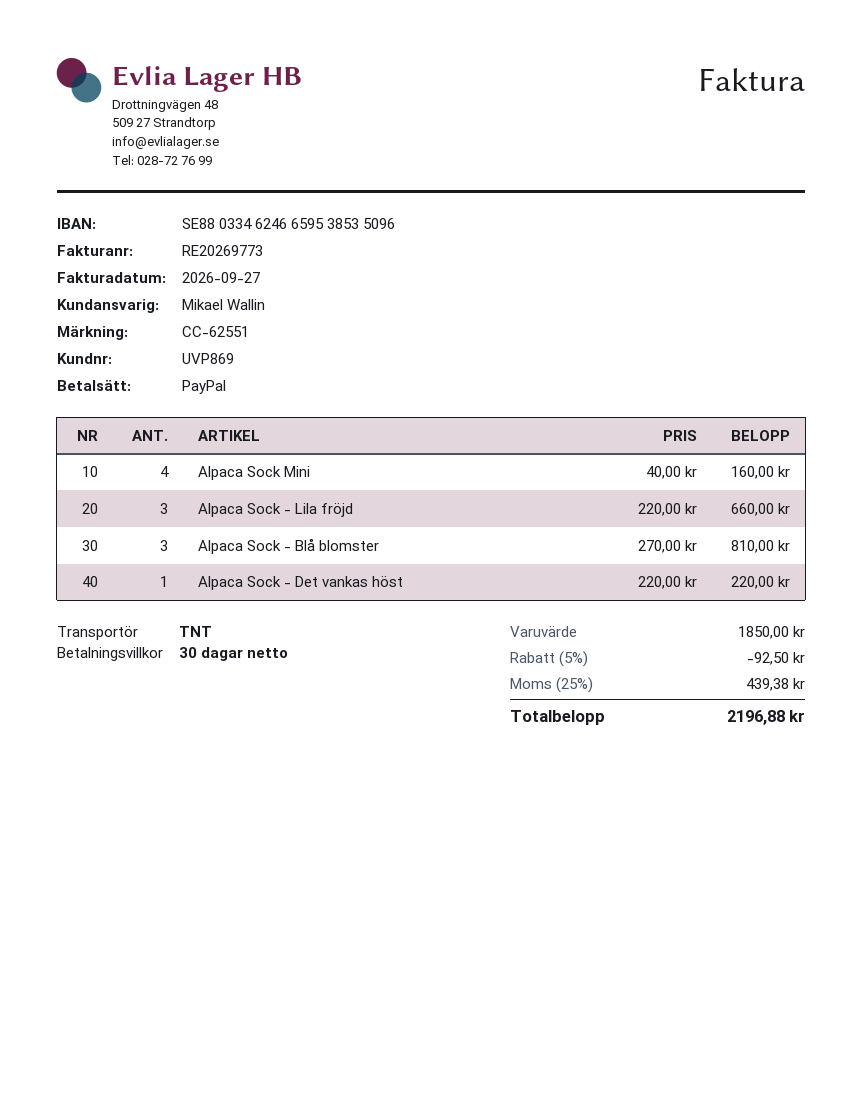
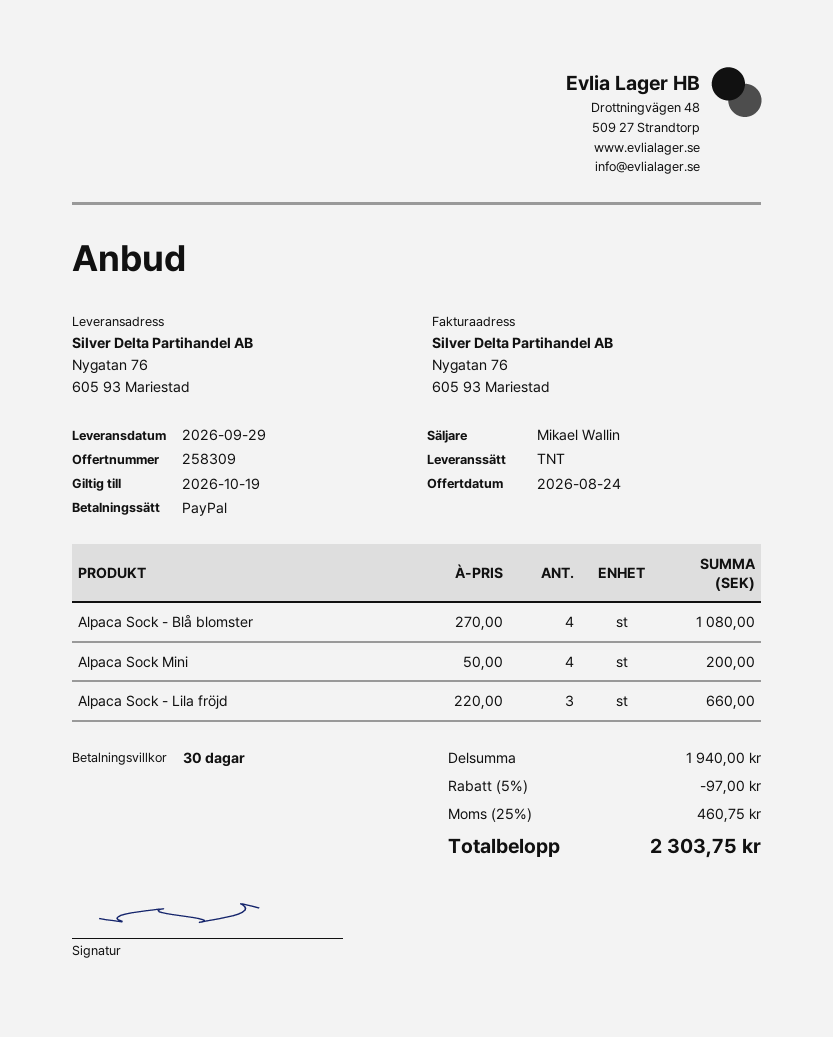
Alpaca Sock Mini: 4 x 40.00 = 160.00 -> 4 x 50.00 = 200.00
Alpaca Sock - Blå blomster: 3 x 270.00 = 810.00 -> 4 x 270.00 = 1080.00
Alpaca Sock - Det vankas höst: 1 x 220.00 = 220.00 -> none
subtotal: 1850.00 -> 1940.00
discount: 5% = 92.50 -> 5% = 97.00
tax: 25% = 439.38 -> 25% = 460.75
total: 2196.88 -> 2303.75

